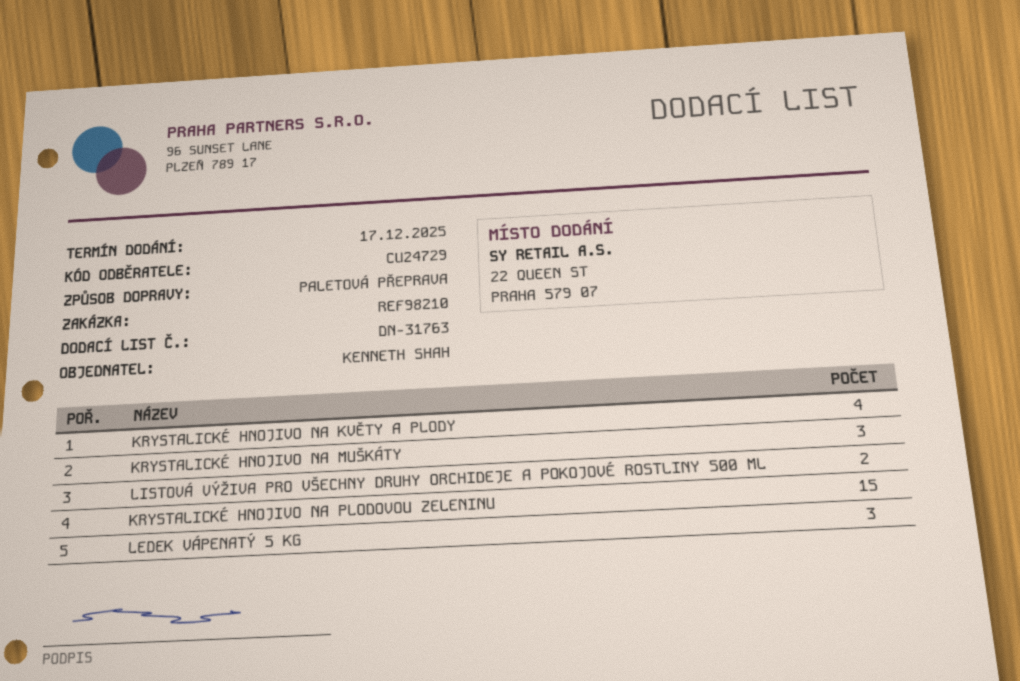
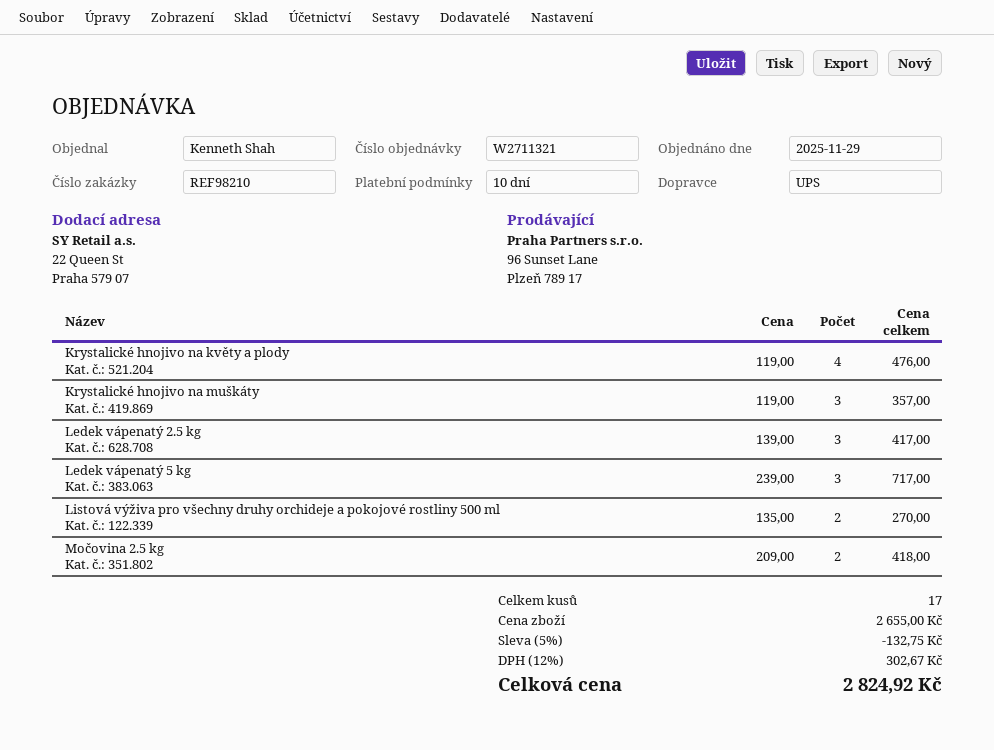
shipping method: pallet freight -> UPS
KRYSTALICKÉ HNOJIVO NA PLODOVOU ZELENINU: 15 -> none
Ledek vápenatý 2.5 kg: none -> 3
Močovina 2.5 kg: none -> 2

